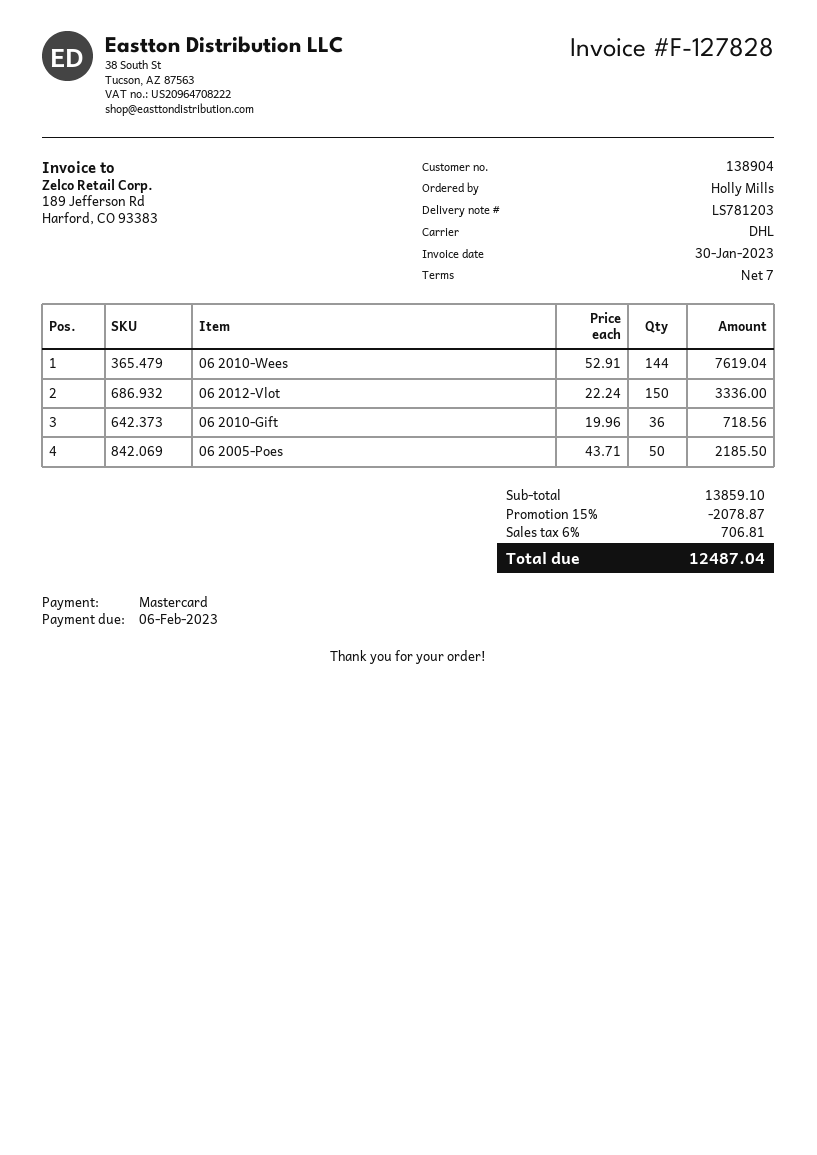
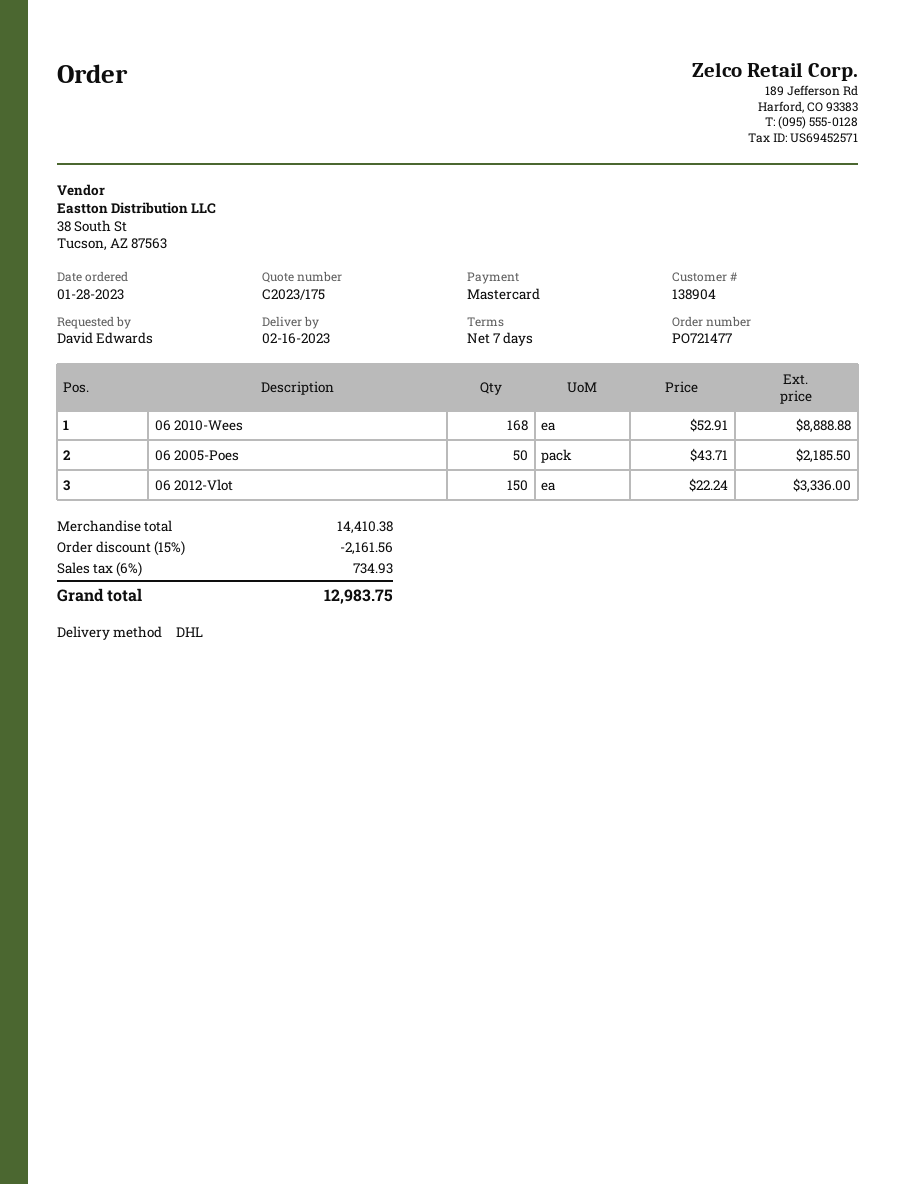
ordered by: Holly Mills -> David Edwards
06 2010-Wees: 144 x 52.91 = 7619.04 -> 168 x 52.91 = 8888.88
06 2010-Gift: 36 x 19.96 = 718.56 -> none
subtotal: 13859.10 -> 14410.38
discount: 15% = 2078.87 -> 15% = 2161.56
tax: 6% = 706.81 -> 6% = 734.93
total: 12487.04 -> 12983.75

